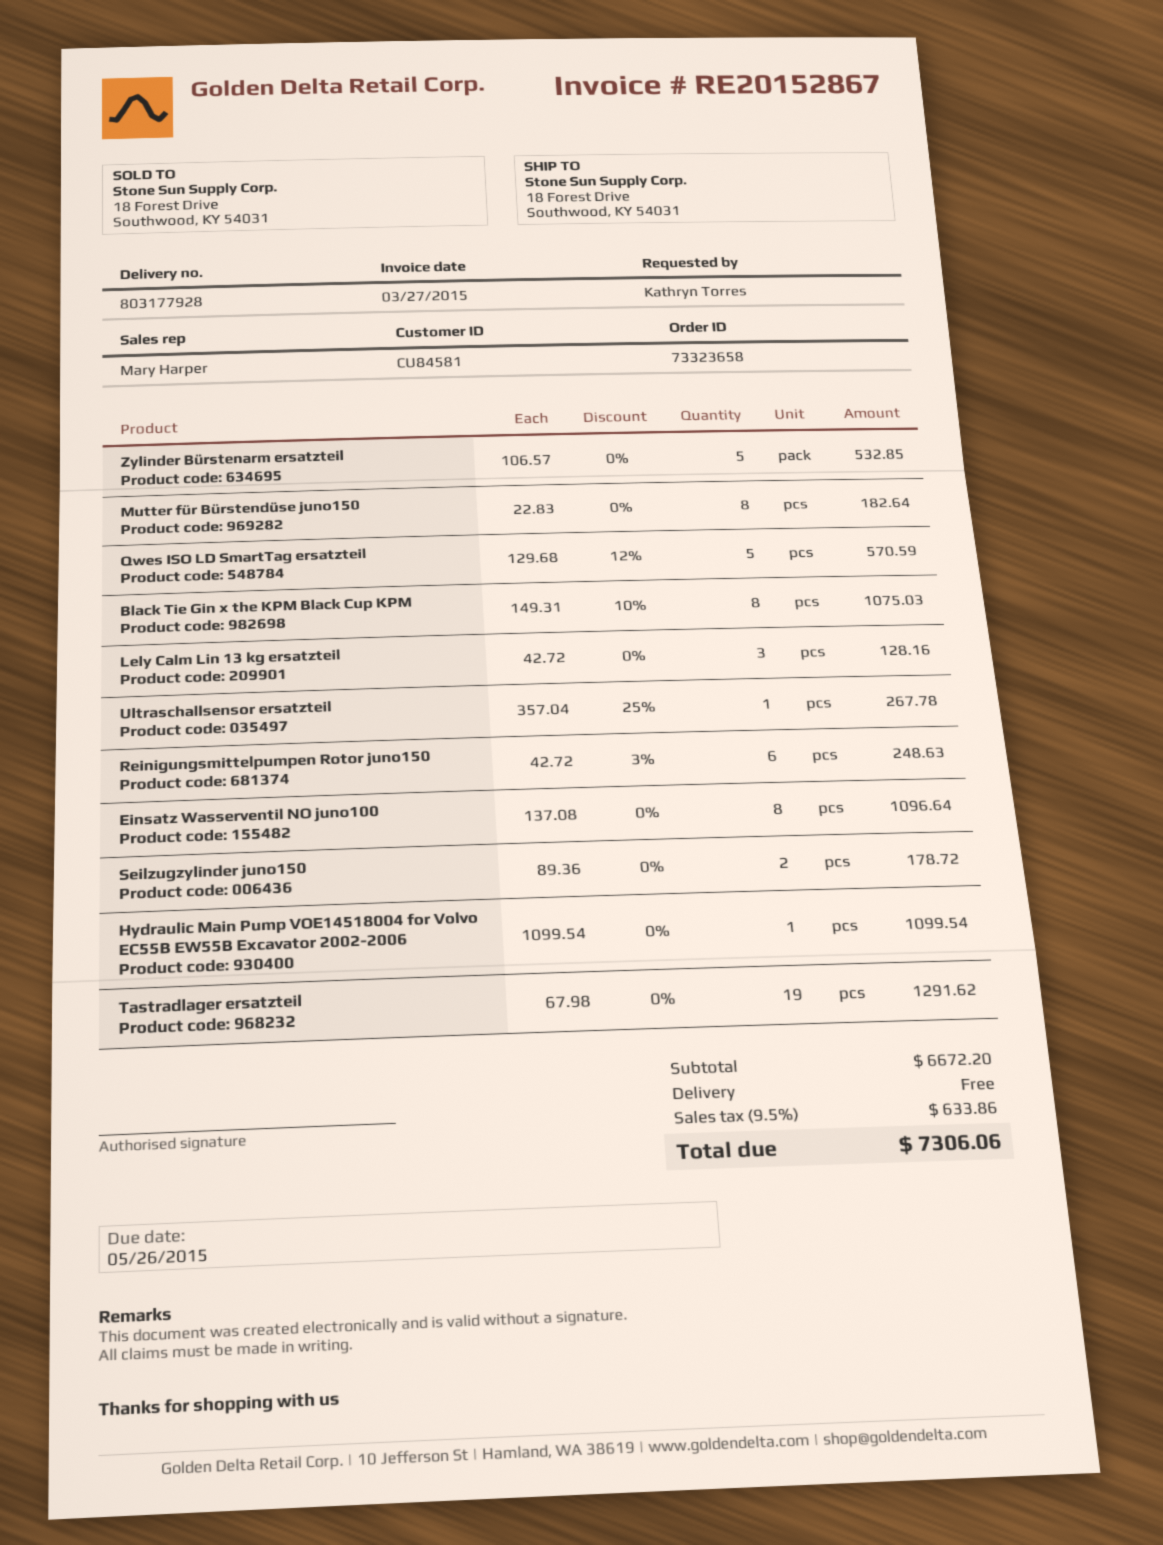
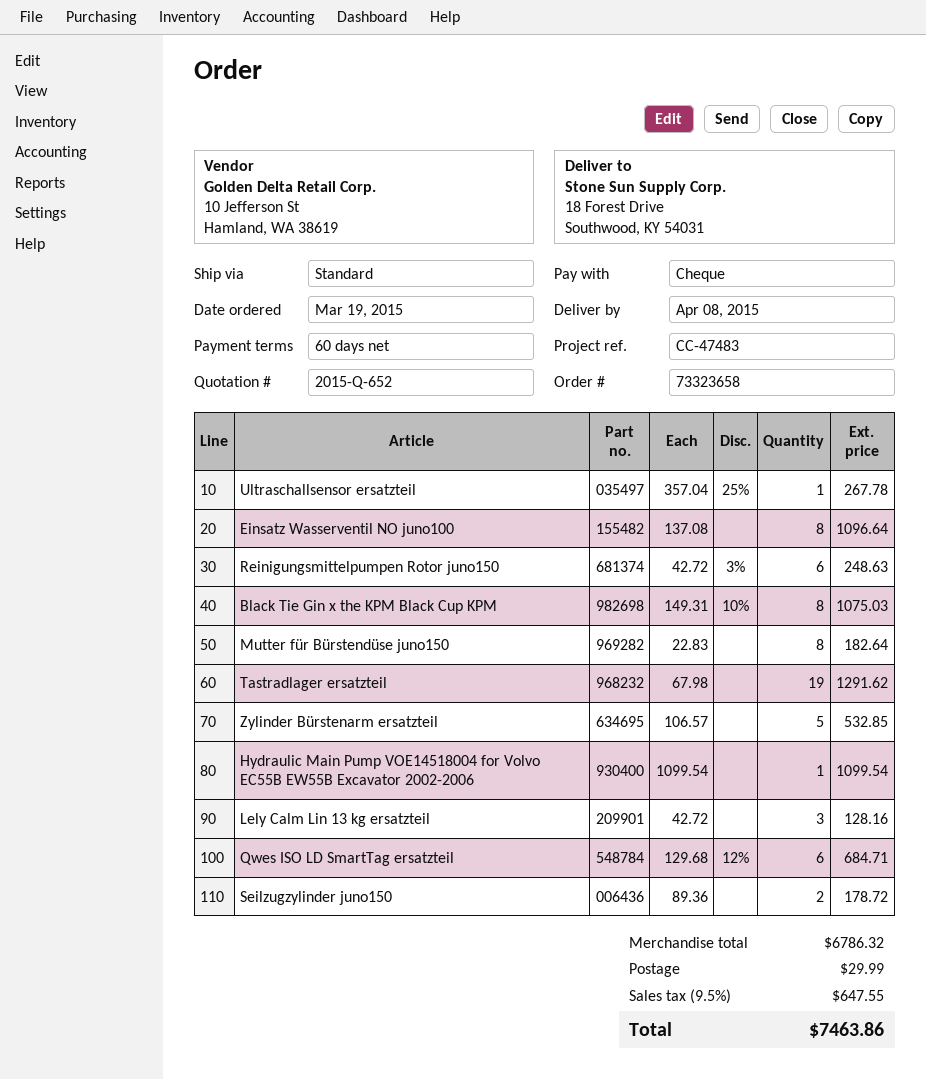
Qwes ISO LD SmartTag ersatzteil: 5 x 129.68 - 12% = 570.59 -> 6 x 129.68 - 12% = 684.71
subtotal: 6672.20 -> 6786.32
shipping: 0.00 -> 29.99
tax: 9.5% = 633.86 -> 9.5% = 647.55
total: 7306.06 -> 7463.86

